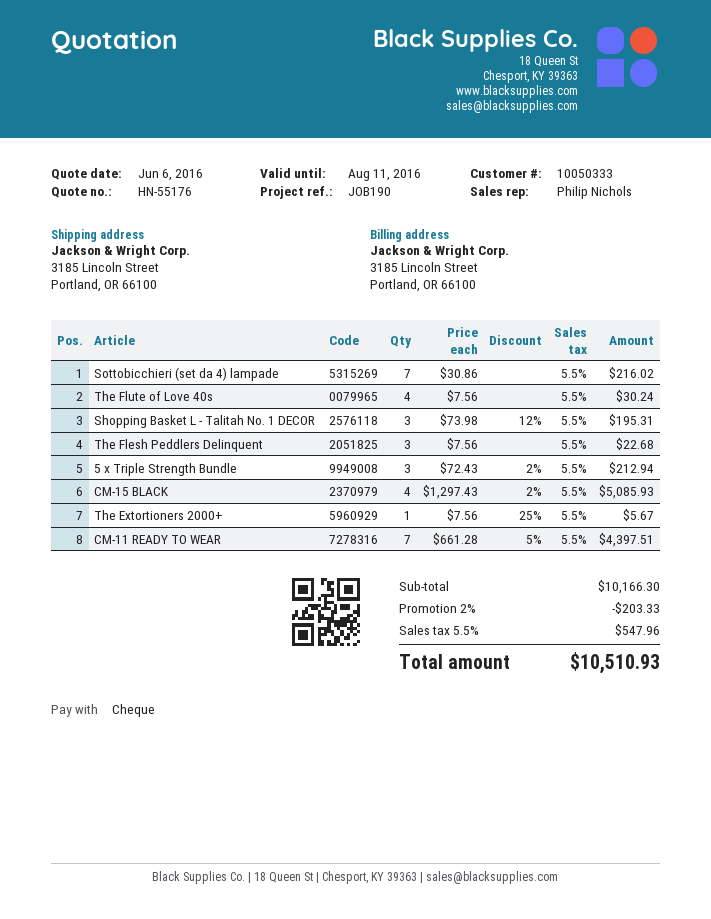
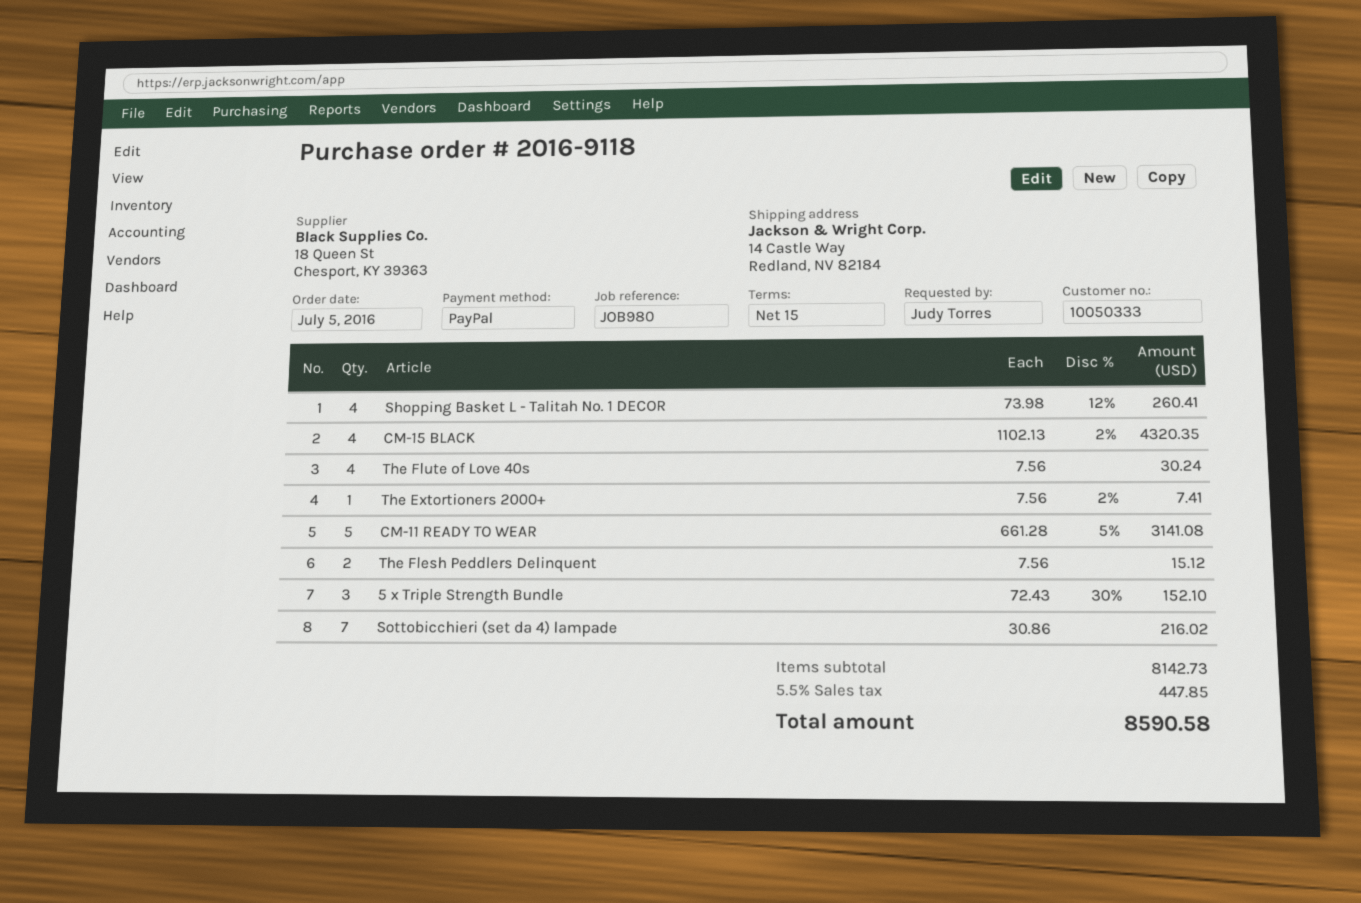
reference: JOB190 -> JOB980
payment method: cheque -> PayPal
ship to: 3185 Lincoln Street, Portland, OR 66100 -> 14 Castle Way, Redland, NV 82184
Shopping Basket L - Talitah No. 1 DECOR: 3 x 73.98 - 12% = 195.31 -> 4 x 73.98 - 12% = 260.41
The Flesh Peddlers Delinquent: 3 x 7.56 = 22.68 -> 2 x 7.56 = 15.12
5 x Triple Strength Bundle: 3 x 72.43 - 2% = 212.94 -> 3 x 72.43 - 30% = 152.10
CM-15 BLACK: 4 x 1297.43 - 2% = 5085.93 -> 4 x 1102.13 - 2% = 4320.35
The Extortioners 2000+: 1 x 7.56 - 25% = 5.67 -> 1 x 7.56 - 2% = 7.41
CM-11 READY TO WEAR: 7 x 661.28 - 5% = 4397.51 -> 5 x 661.28 - 5% = 3141.08
subtotal: 10166.30 -> 8142.73
discount: 2% = 203.33 -> none
tax: 5.5% = 547.96 -> 5.5% = 447.85
total: 10510.93 -> 8590.58

